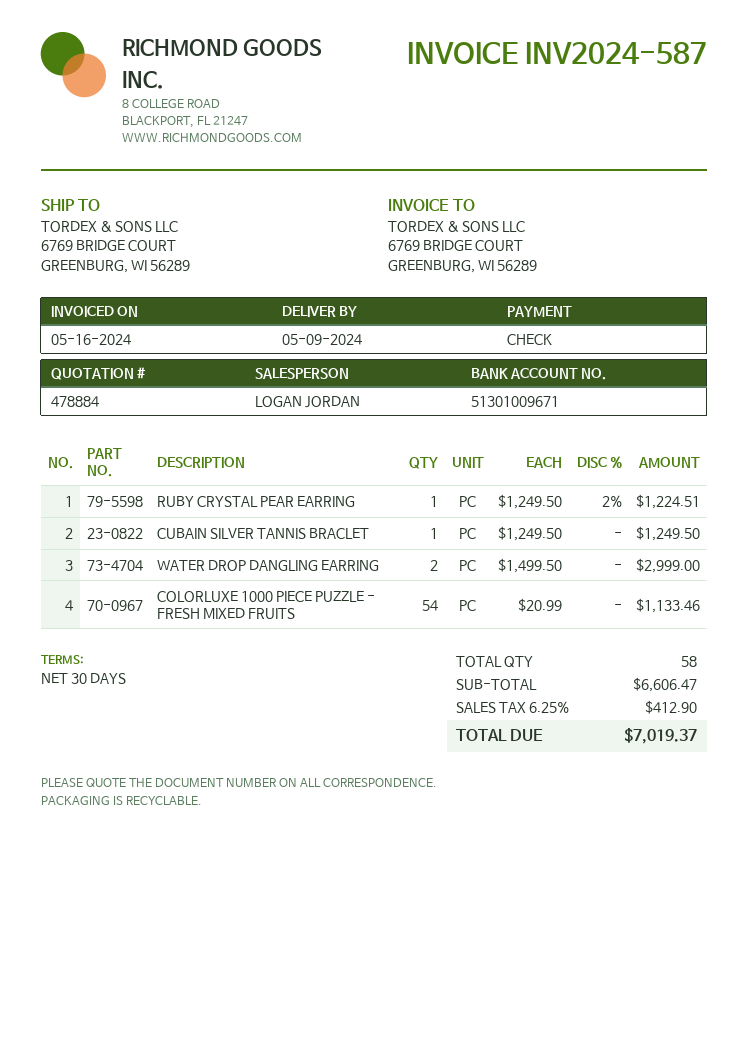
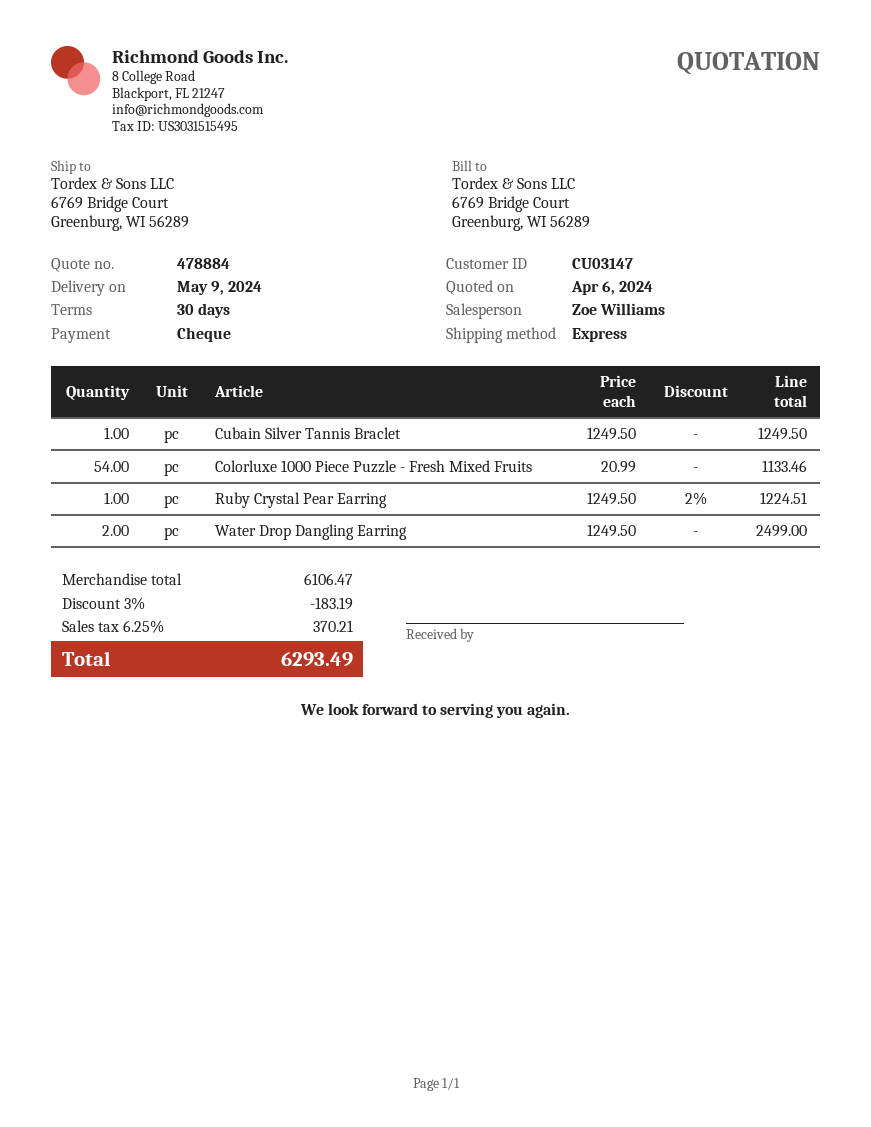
sales rep: LOGAN JORDAN -> Zoe Williams
WATER DROP DANGLING EARRING: 2 x 1499.50 = 2999.00 -> 2 x 1249.50 = 2499.00
subtotal: 6606.47 -> 6106.47
discount: none -> 3% = 183.19
tax: 6.25% = 412.90 -> 6.25% = 370.21
total: 7019.37 -> 6293.49

